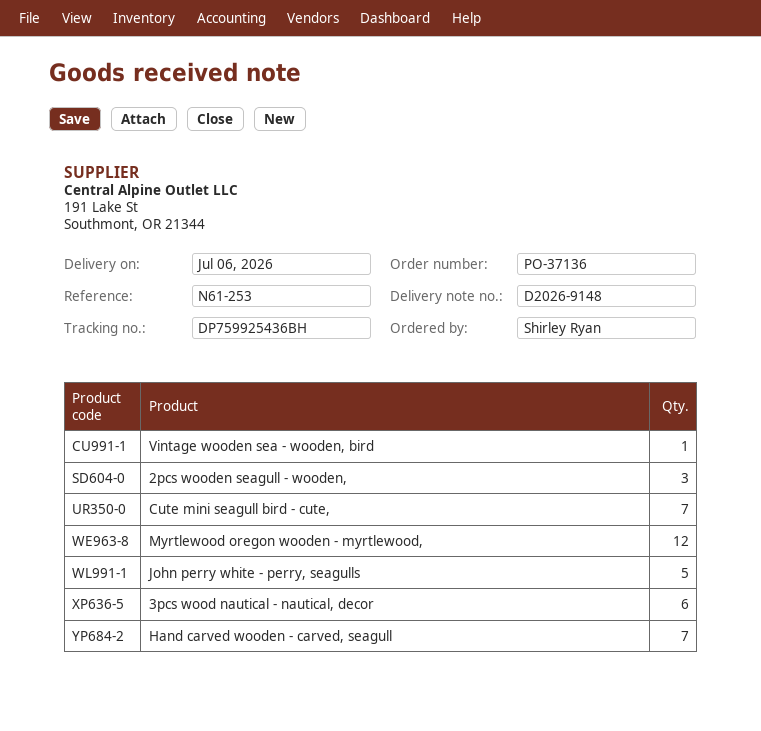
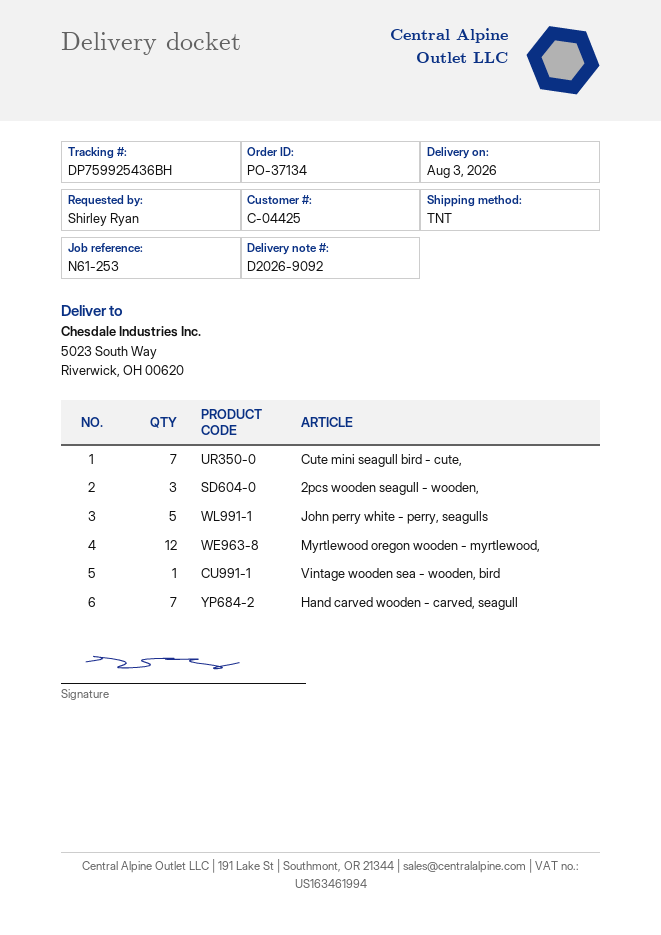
order number: PO-37136 -> PO-37134
delivery note number: D2026-9148 -> D2026-9092
delivery date: 2026-07-06 -> 2026-08-03
3pcs wood nautical - nautical, decor: 6 -> none

